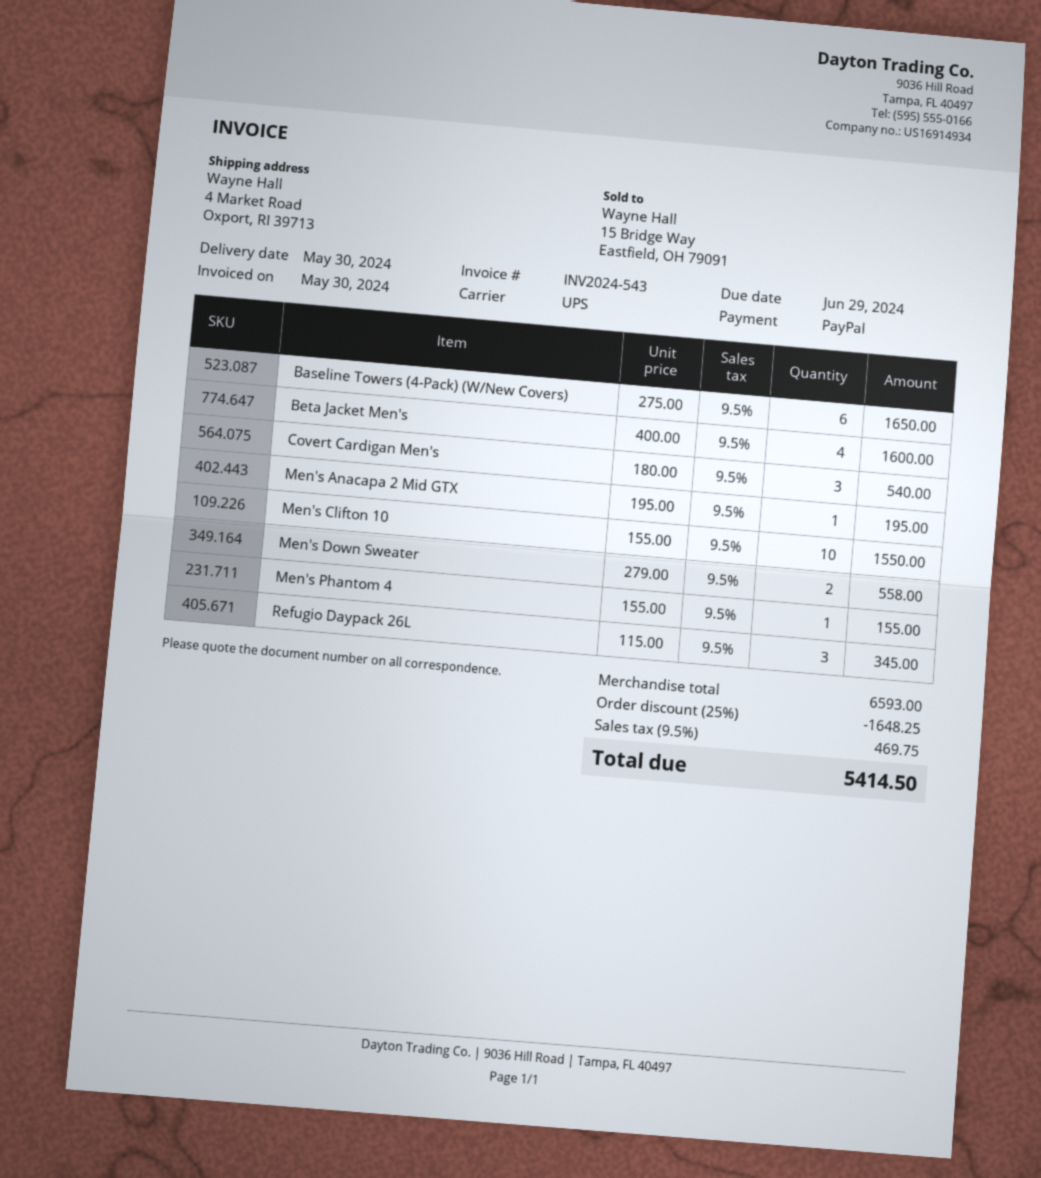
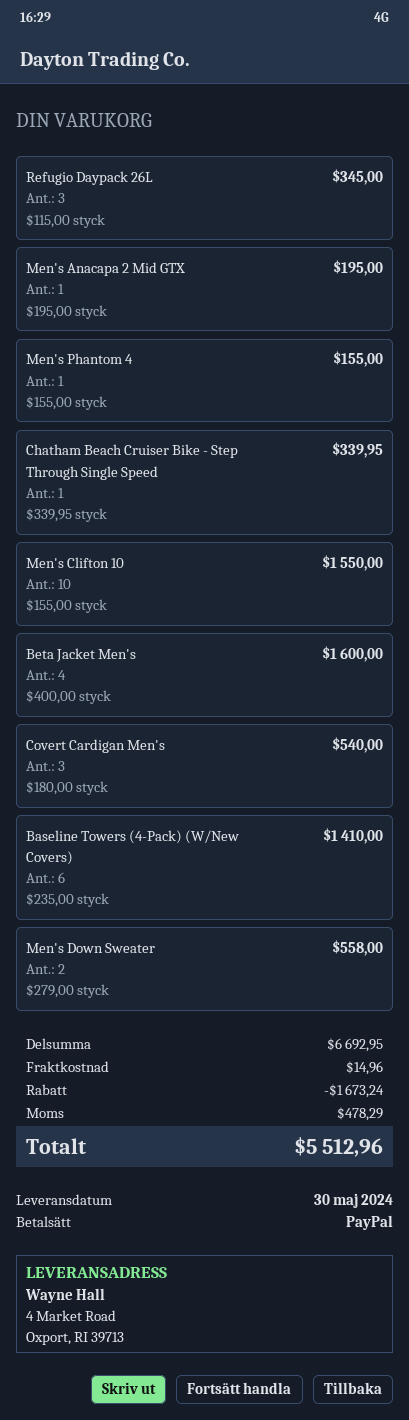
Baseline Towers (4-Pack) (W/New Covers): 6 x 275.00 = 1650.00 -> 6 x 235.00 = 1410.00
Chatham Beach Cruiser Bike - Step Through Single Speed: none -> 1 x 339.95 = 339.95
subtotal: 6593.00 -> 6692.95
discount: 1648.25 -> 1673.24
shipping: none -> 14.96
tax: 469.75 -> 478.29
total: 5414.50 -> 5512.96

